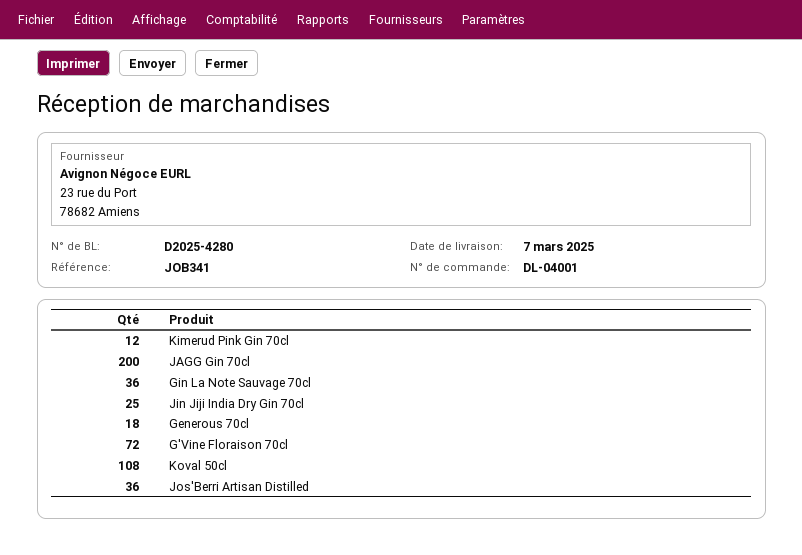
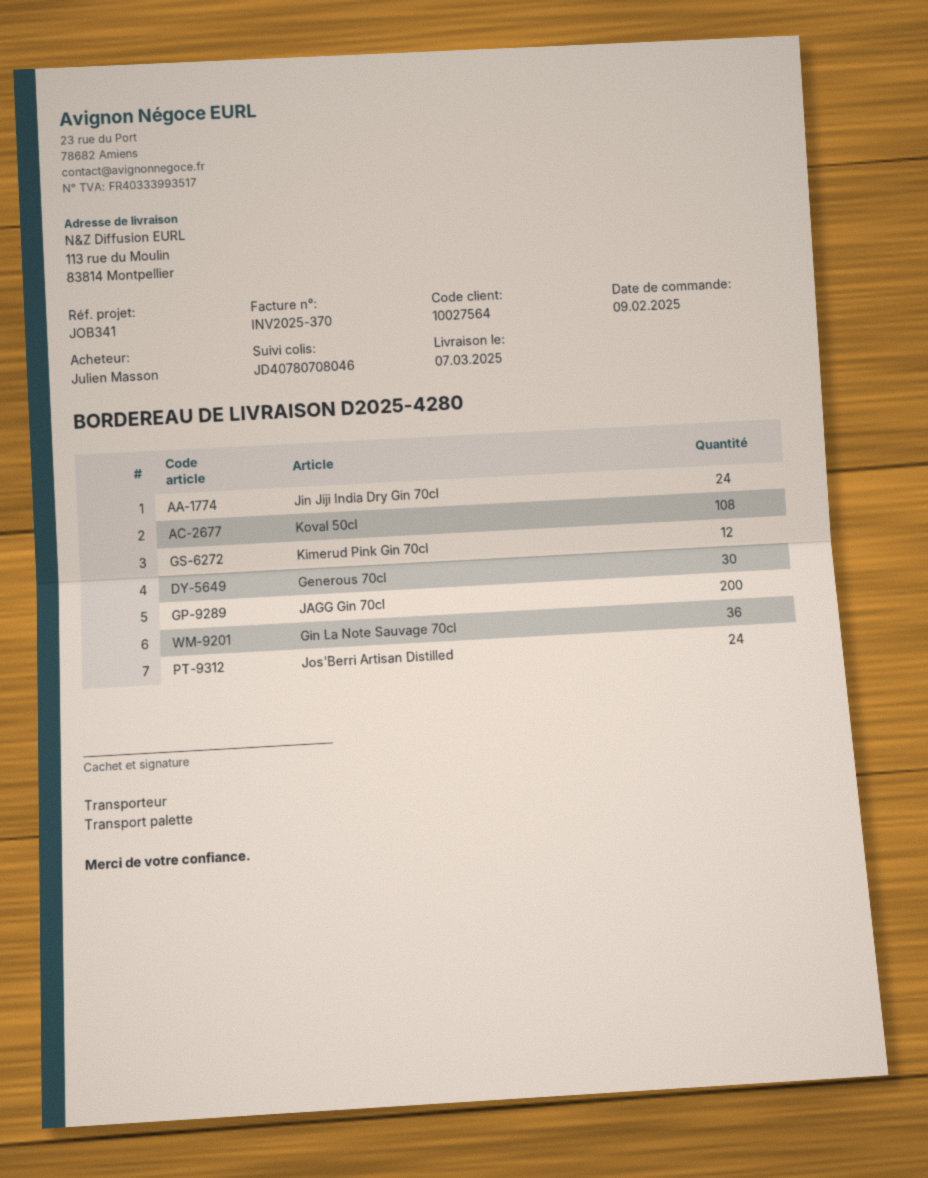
Jin Jiji India Dry Gin 70cl: 25 -> 24
Generous 70cl: 18 -> 30
G'Vine Floraison 70cl: 72 -> none
Jos'Berri Artisan Distilled: 36 -> 24

